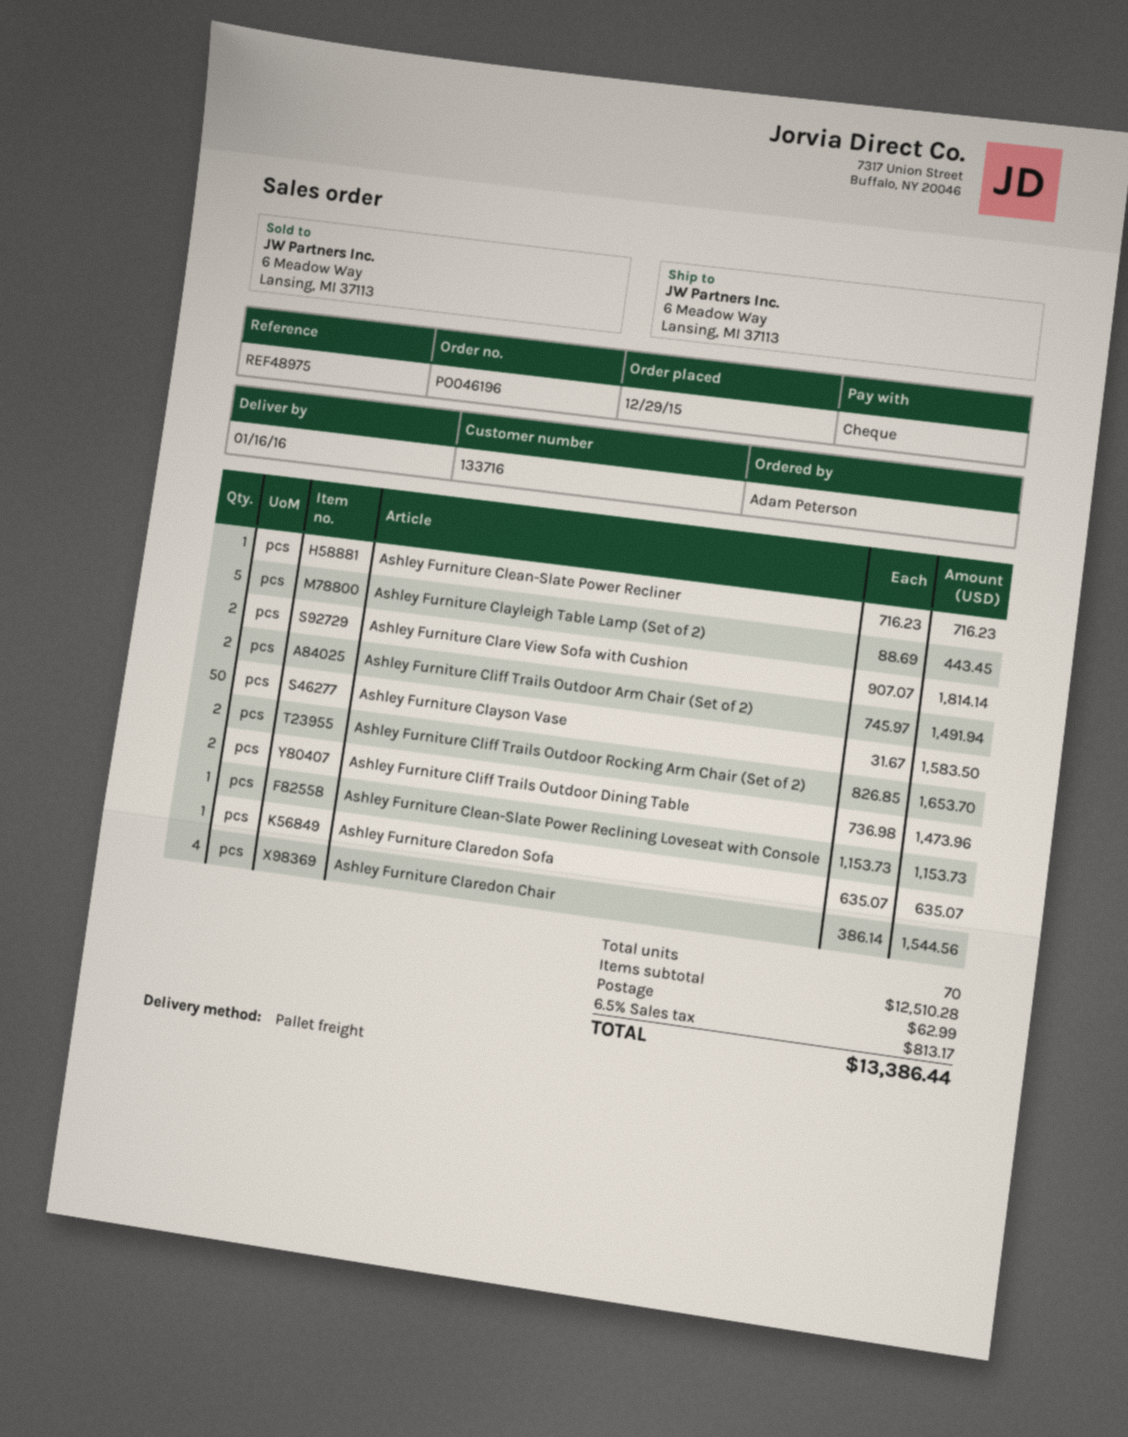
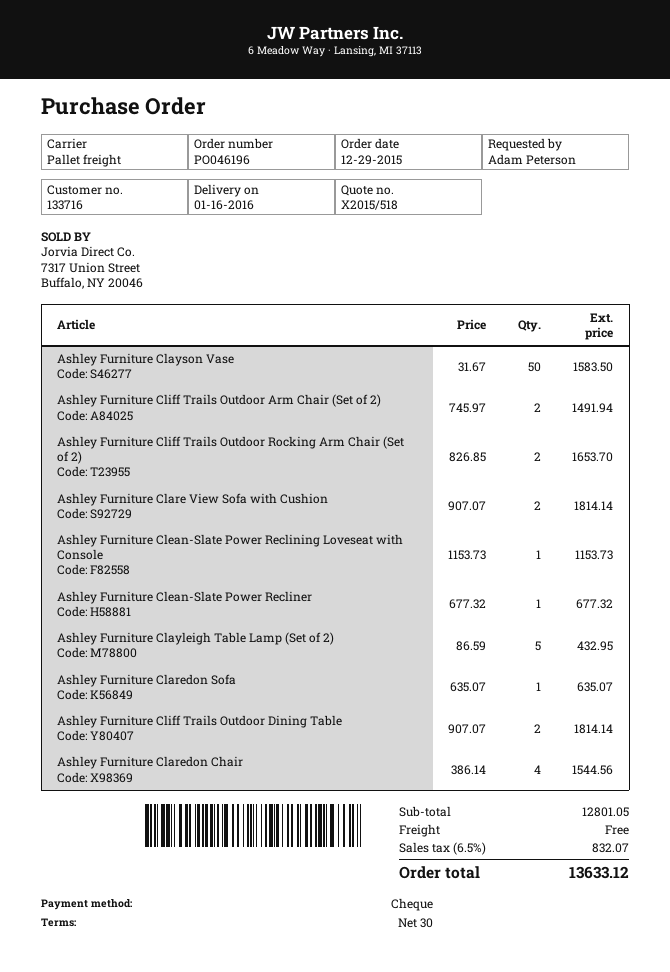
Ashley Furniture Clean-Slate Power Recliner: 1 x 716.23 = 716.23 -> 1 x 677.32 = 677.32
Ashley Furniture Clayleigh Table Lamp (Set of 2): 5 x 88.69 = 443.45 -> 5 x 86.59 = 432.95
Ashley Furniture Cliff Trails Outdoor Dining Table: 2 x 736.98 = 1473.96 -> 2 x 907.07 = 1814.14
subtotal: 12510.28 -> 12801.05
shipping: 62.99 -> 0.00
tax: 6.5% = 813.17 -> 6.5% = 832.07
total: 13386.44 -> 13633.12

